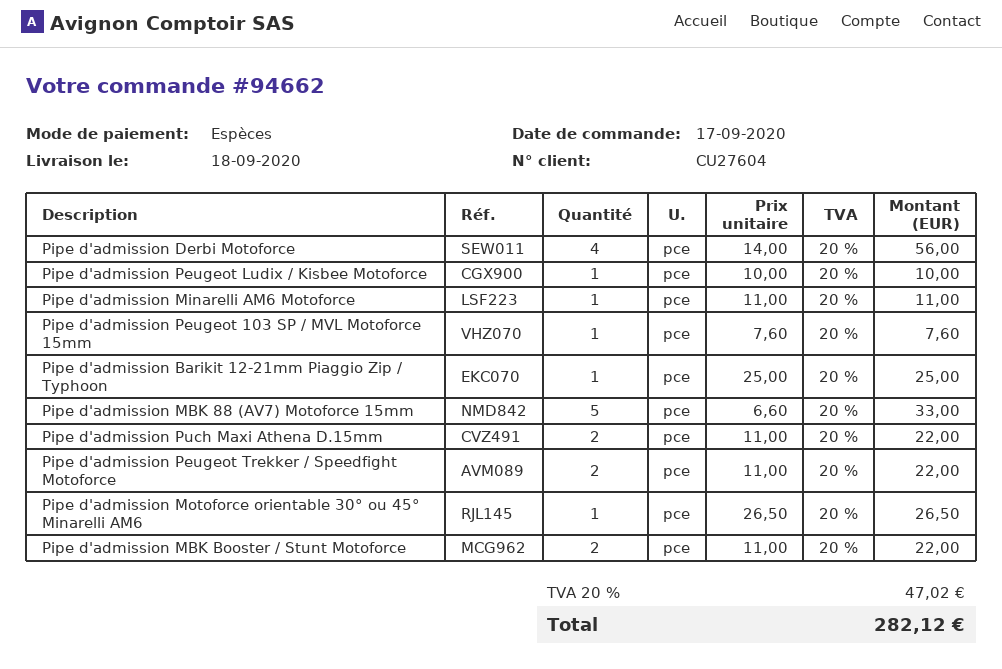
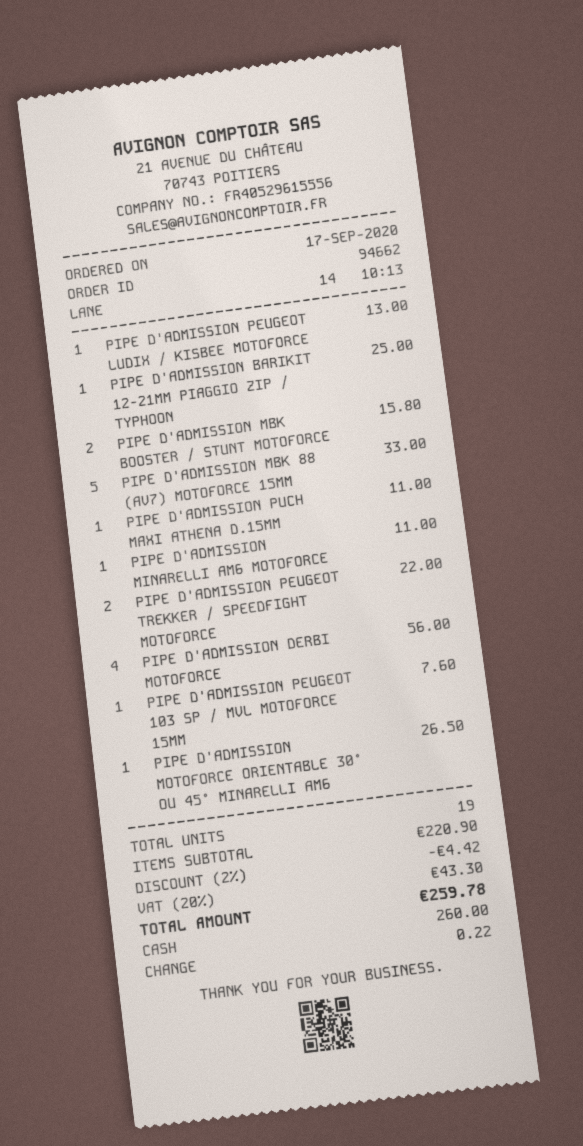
Pipe d'admission Peugeot Ludix / Kisbee Motoforce: 1 for 10.00 -> 1 for 13.00
Pipe d'admission Puch Maxi Athena D.15mm: 2 for 22.00 -> 1 for 11.00
Pipe d'admission MBK Booster / Stunt Motoforce: 2 for 22.00 -> 2 for 15.80
discount: none -> 2% = 4.42
tax: 20% = 47.02 -> 20% = 43.30
total: 282.12 -> 259.78

